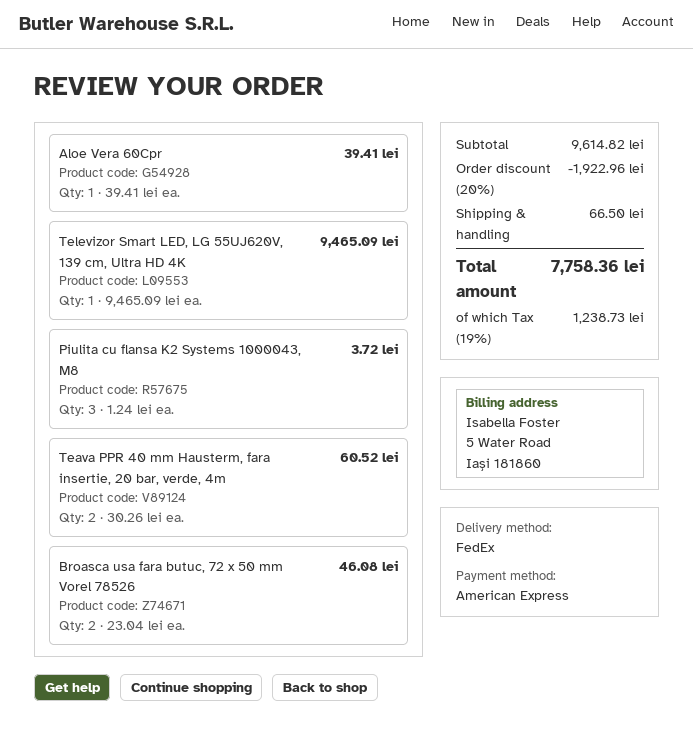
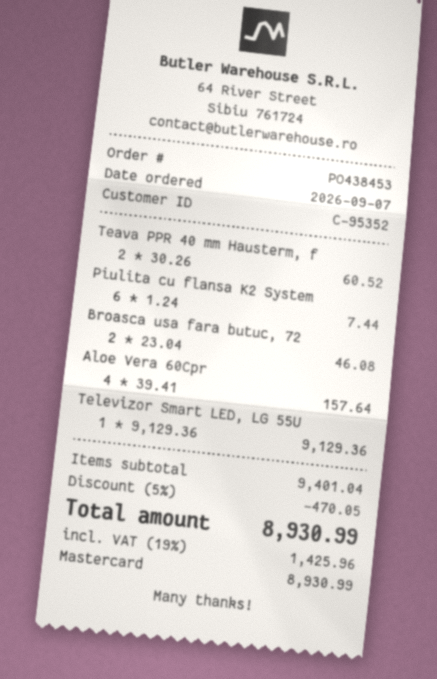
payment method: American Express -> Mastercard
Aloe Vera 60Cpr: 1 x 39.41 = 39.41 -> 4 x 39.41 = 157.64
Televizor Smart LED, LG 55UJ620V, 139 cm, Ultra HD 4K: 1 x 9465.09 = 9465.09 -> 1 x 9129.36 = 9129.36
Piulita cu flansa K2 Systems 1000043, M8: 3 x 1.24 = 3.72 -> 6 x 1.24 = 7.44
subtotal: 9614.82 -> 9401.04
discount: 20% = 1922.96 -> 5% = 470.05
shipping: 66.50 -> none
tax: 19% = 1238.73 -> 19% = 1425.96
total: 7758.36 -> 8930.99

